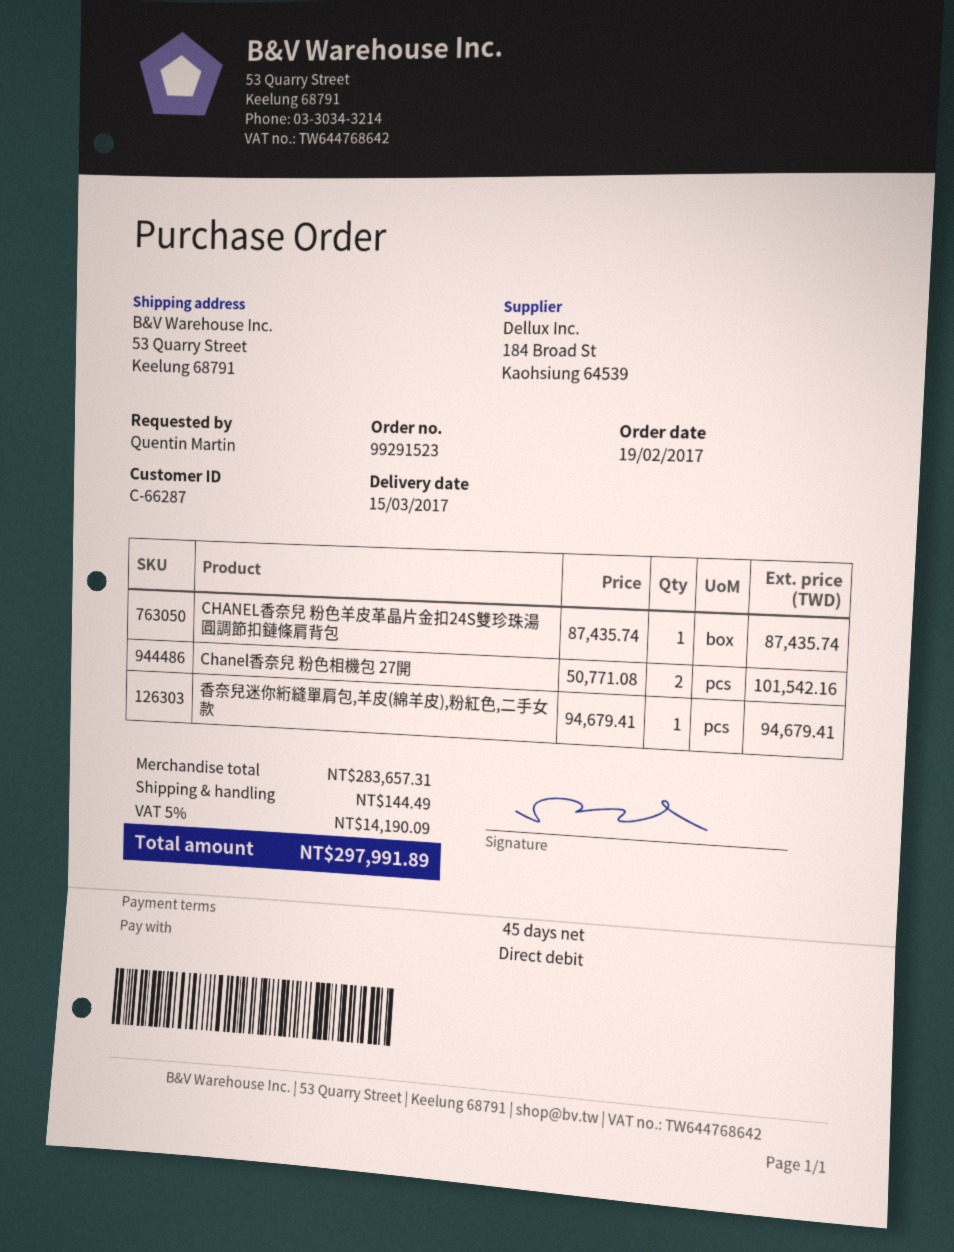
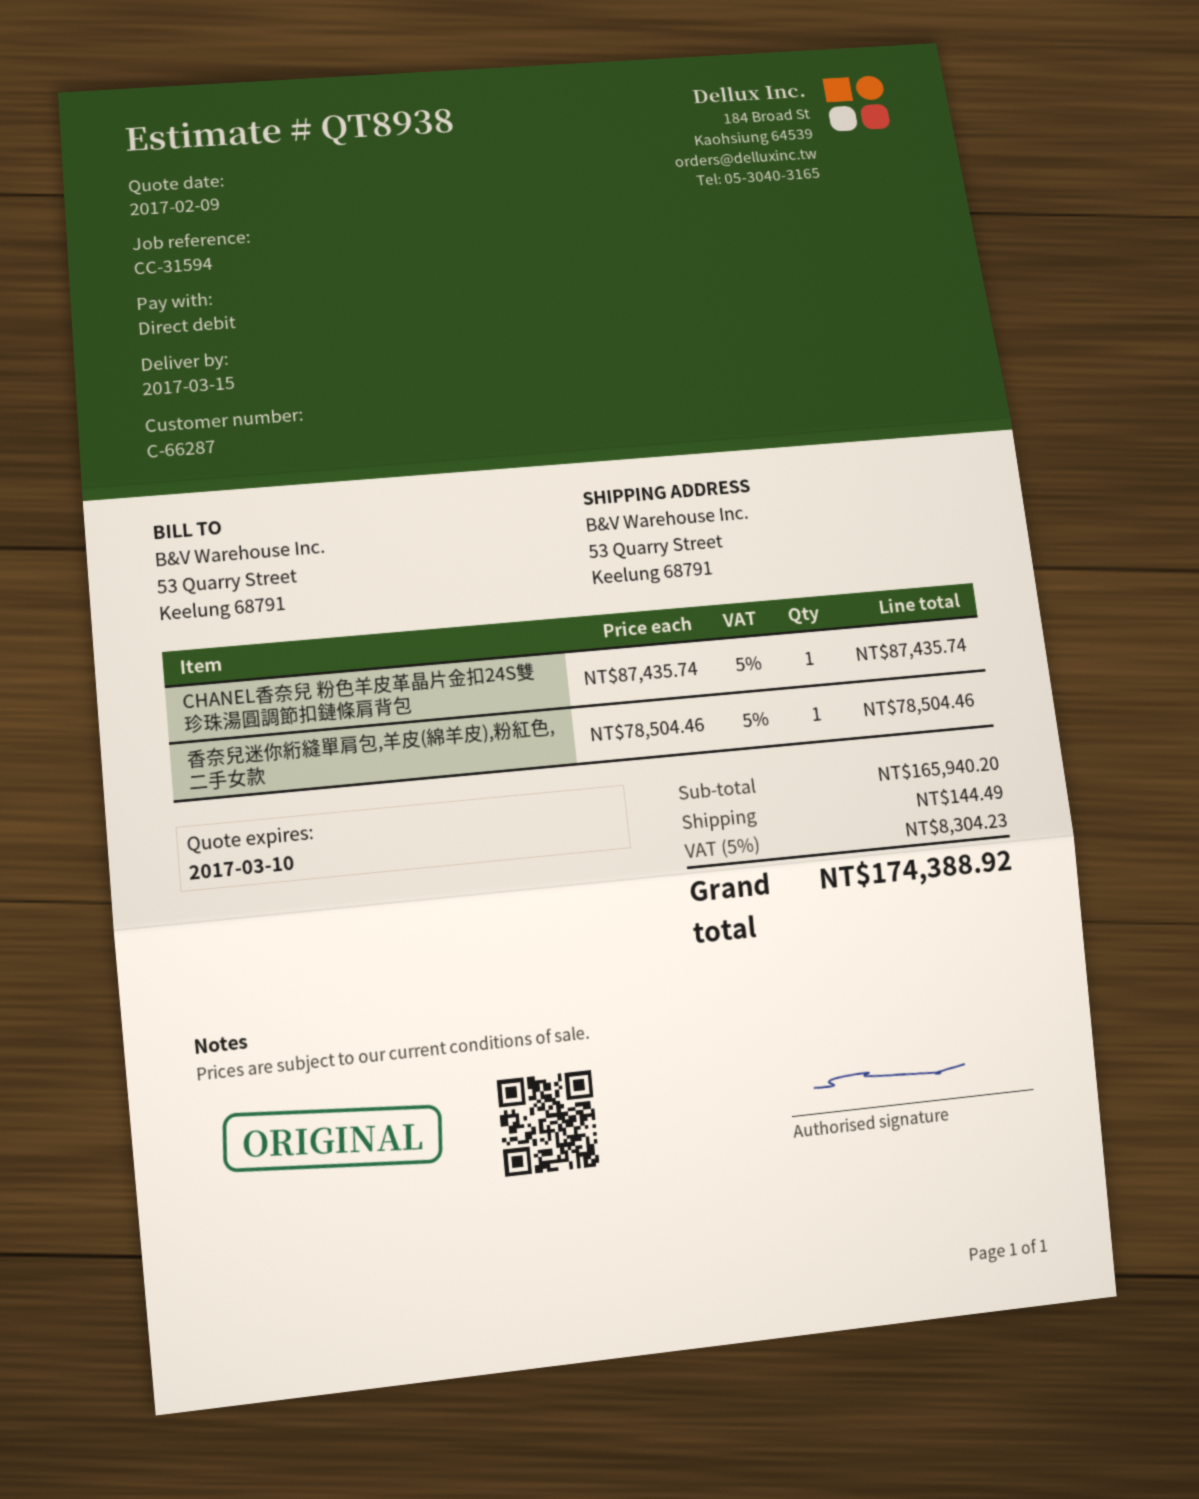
Chanel香奈兒 粉色相機包 27開: 2 x 50771.08 = 101542.16 -> none
香奈兒迷你絎縫單肩包,羊皮(綿羊皮),粉紅色,二手女款: 1 x 94679.41 = 94679.41 -> 1 x 78504.46 = 78504.46
subtotal: 283657.31 -> 165940.20
tax: 5% = 14190.09 -> 5% = 8304.23
total: 297991.89 -> 174388.92

